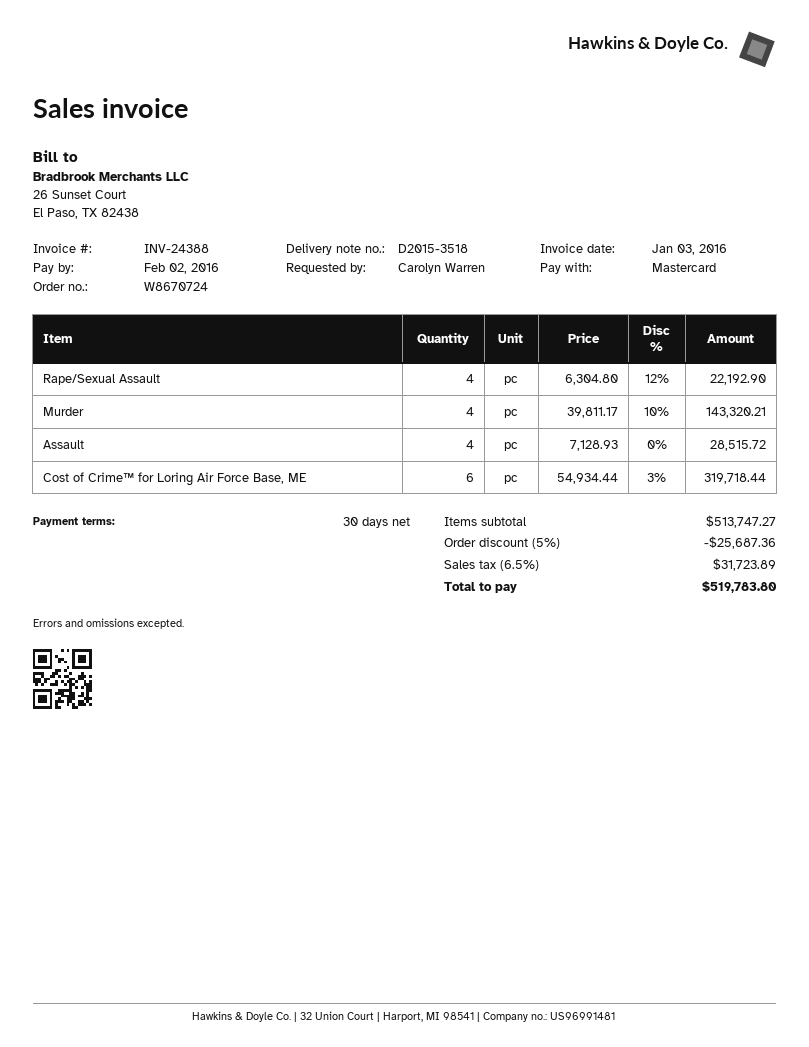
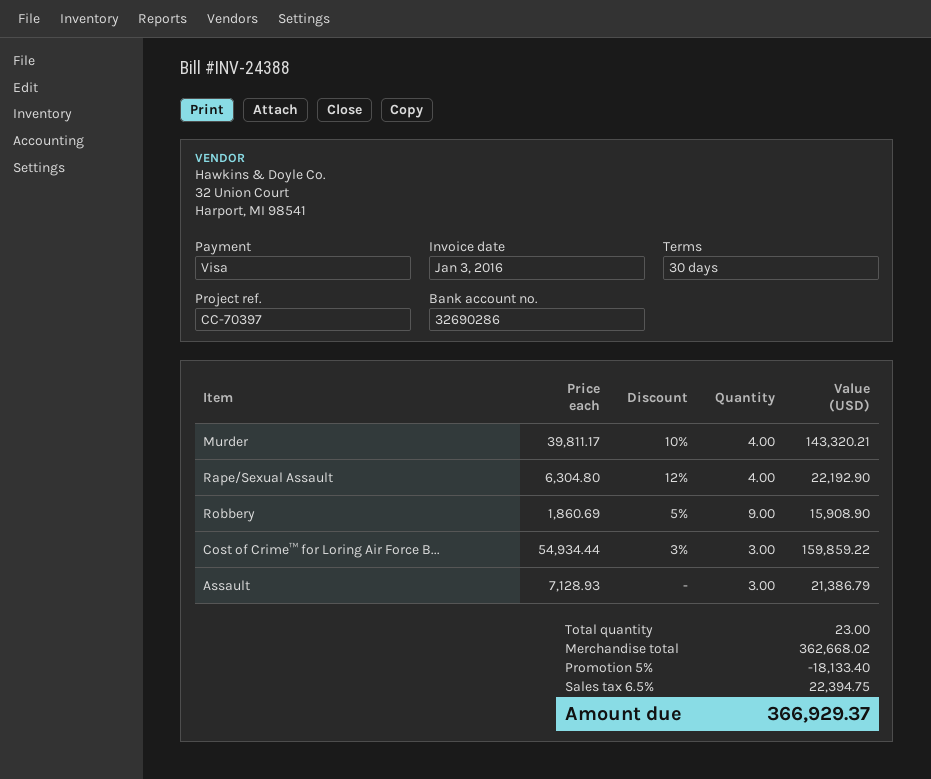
payment method: Mastercard -> Visa
Assault: 4 x 7128.93 = 28515.72 -> 3 x 7128.93 = 21386.79
Cost of Crime™ for Loring Air Force Base, ME: 6 x 54934.44 - 3% = 319718.44 -> 3 x 54934.44 - 3% = 159859.22
Robbery: none -> 9 x 1860.69 - 5% = 15908.90
subtotal: 513747.27 -> 362668.02
discount: 5% = 25687.36 -> 5% = 18133.40
tax: 6.5% = 31723.89 -> 6.5% = 22394.75
total: 519783.80 -> 366929.37

